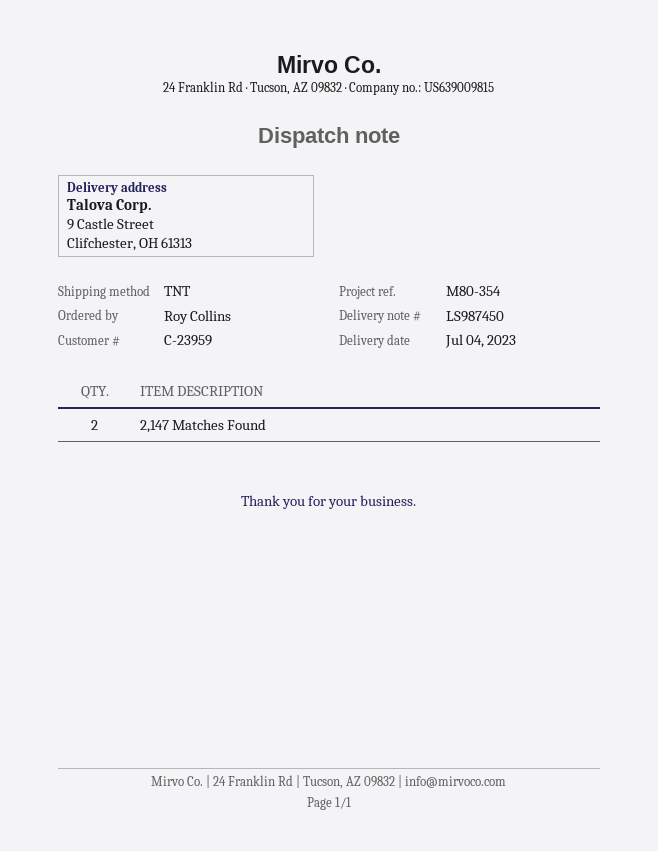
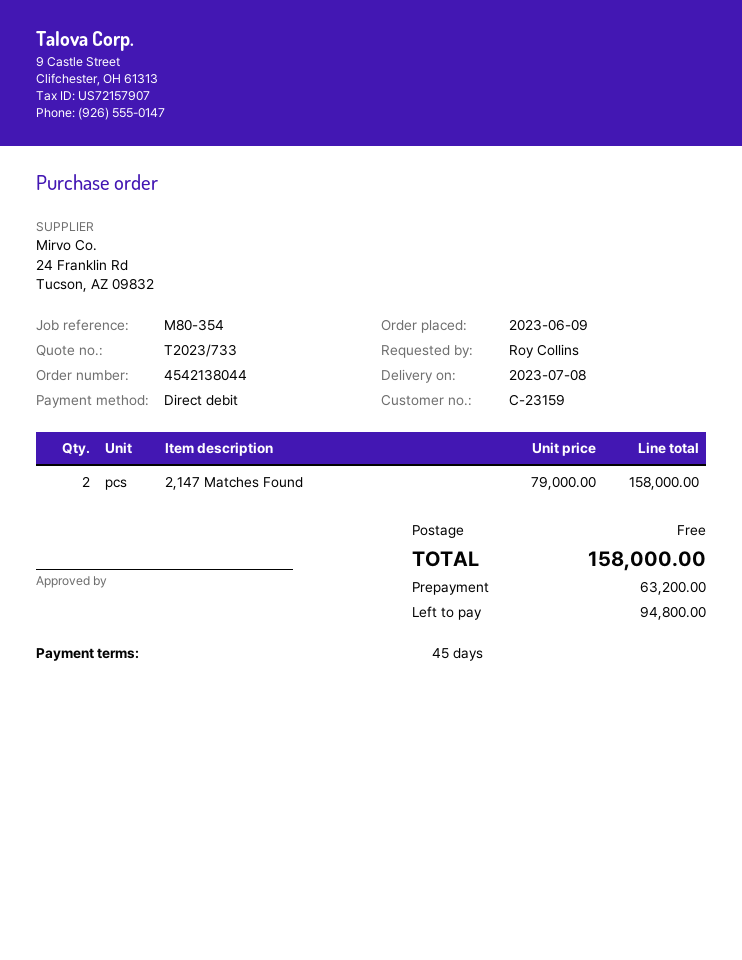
delivery date: 2023-07-04 -> 2023-07-08
customer number: C-23959 -> C-23159

